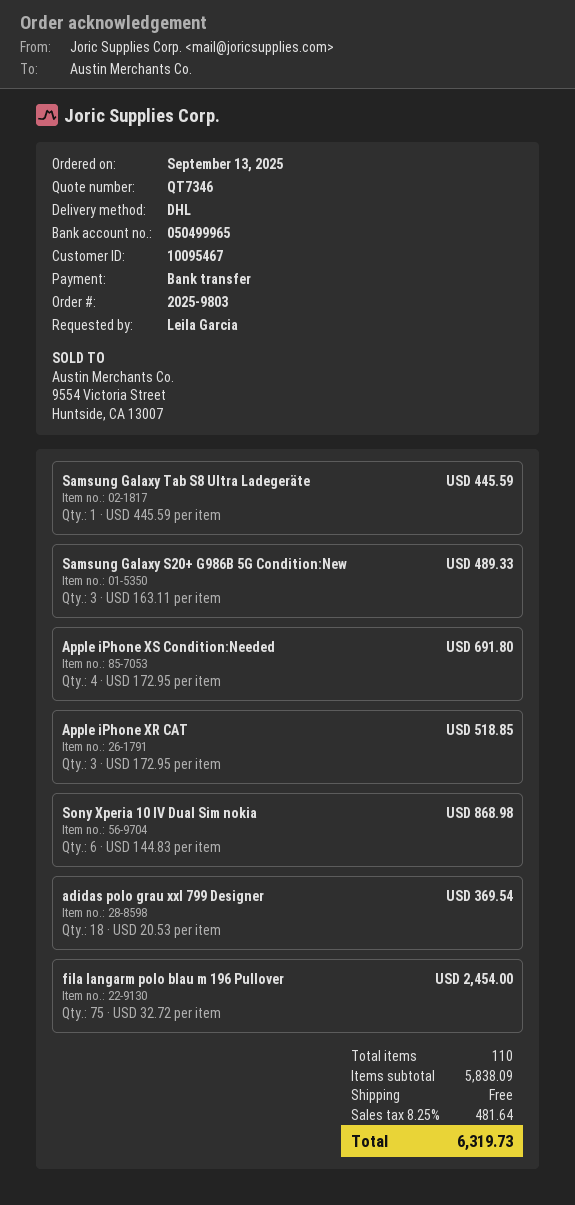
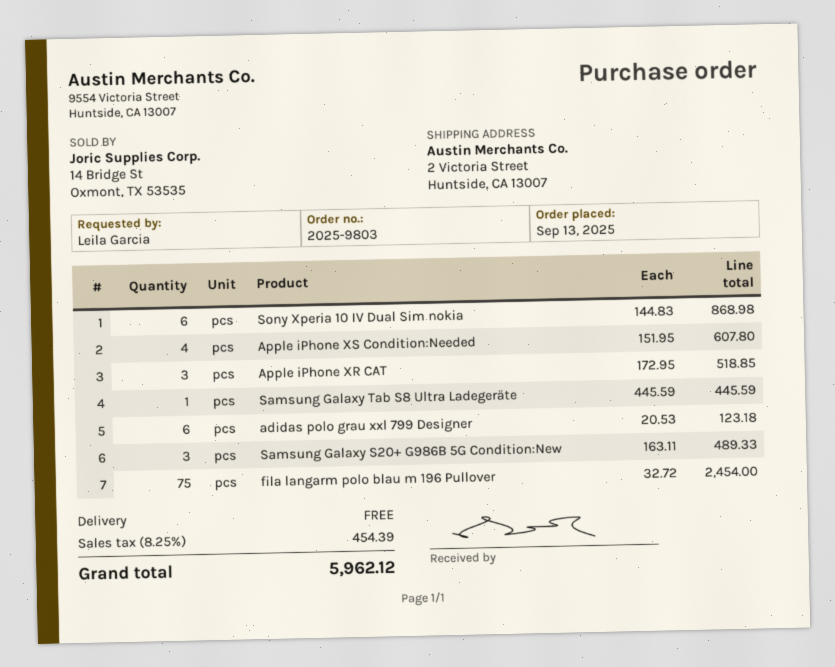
Apple iPhone XS Condition:Needed: 4 x 172.95 = 691.80 -> 4 x 151.95 = 607.80
adidas polo grau xxl 799 Designer: 18 x 20.53 = 369.54 -> 6 x 20.53 = 123.18
tax: 8.25% = 481.64 -> 8.25% = 454.39
total: 6319.73 -> 5962.12

